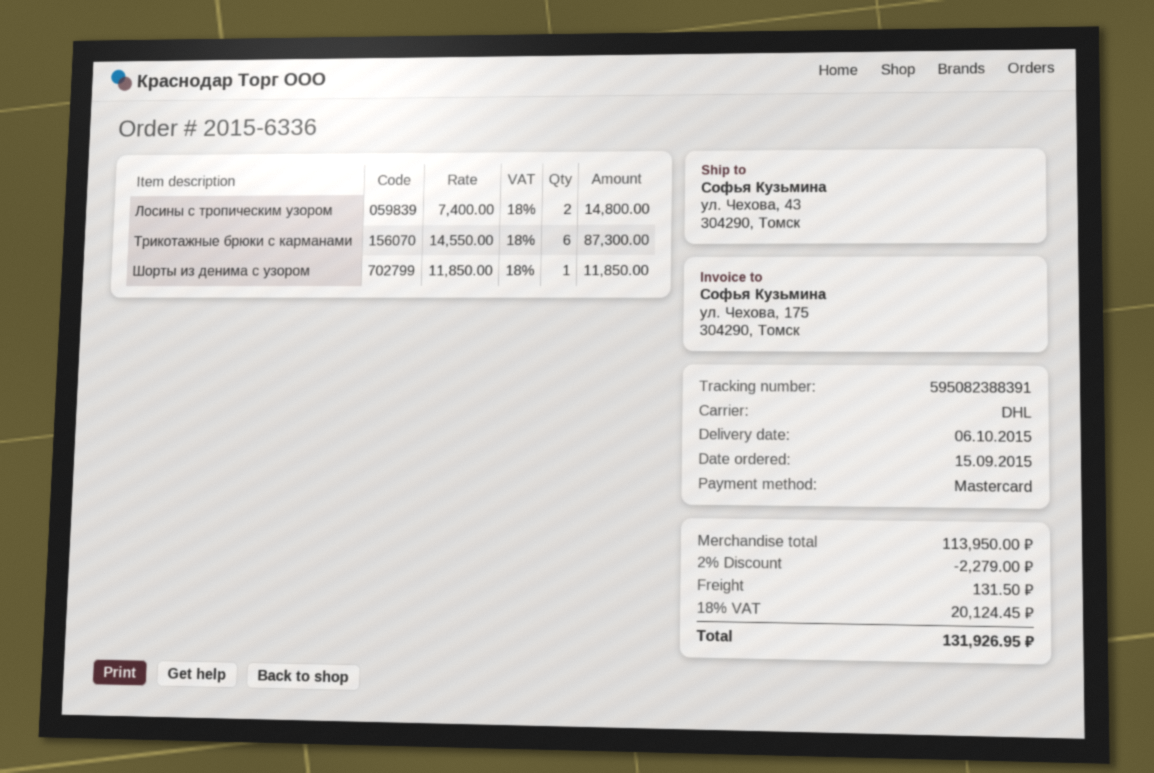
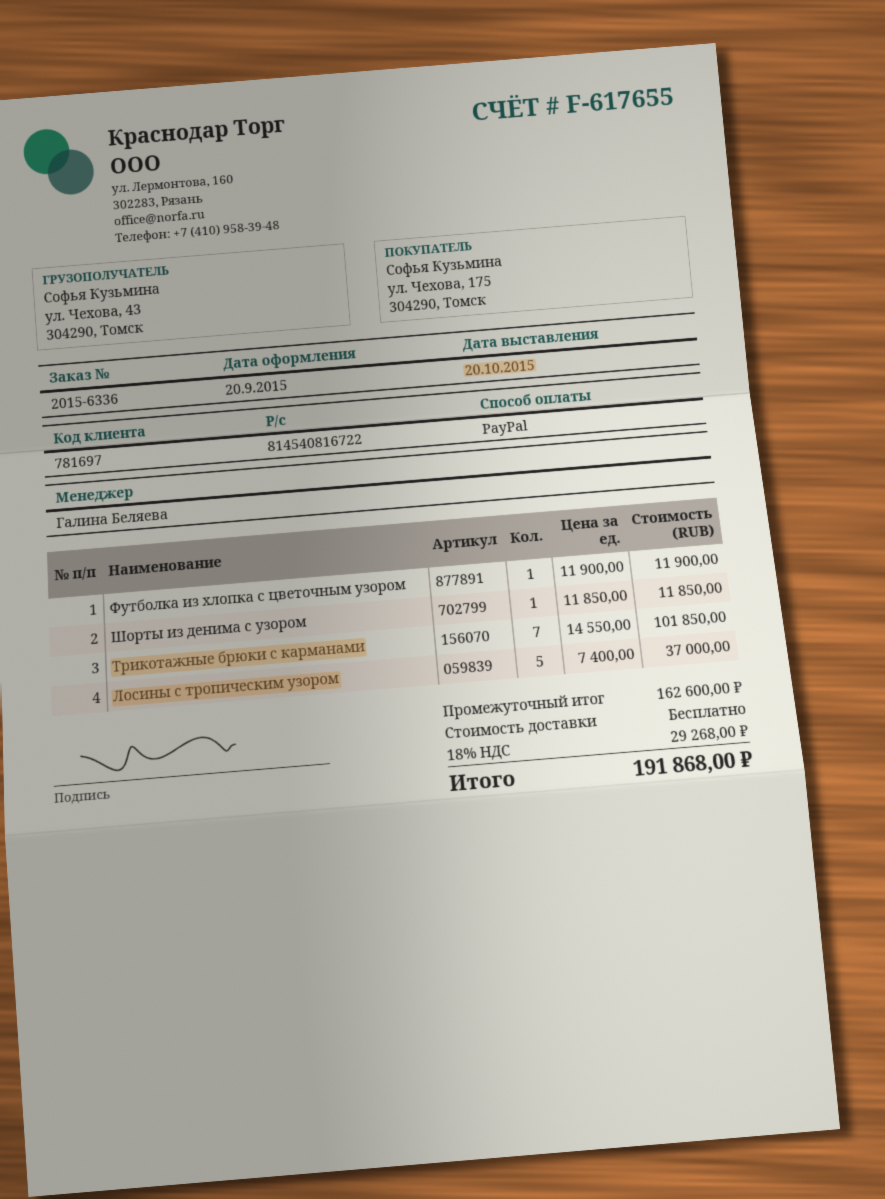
order date: 2015-09-15 -> 2015-09-20
payment method: Mastercard -> PayPal
Лосины с тропическим узором: 2 x 7400.00 = 14800.00 -> 5 x 7400.00 = 37000.00
Трикотажные брюки с карманами: 6 x 14550.00 = 87300.00 -> 7 x 14550.00 = 101850.00
Футболка из хлопка с цветочным узором: none -> 1 x 11900.00 = 11900.00
subtotal: 113950.00 -> 162600.00
discount: 2% = 2279.00 -> none
shipping: 131.50 -> 0.00
tax: 18% = 20124.45 -> 18% = 29268.00
total: 131926.95 -> 191868.00

